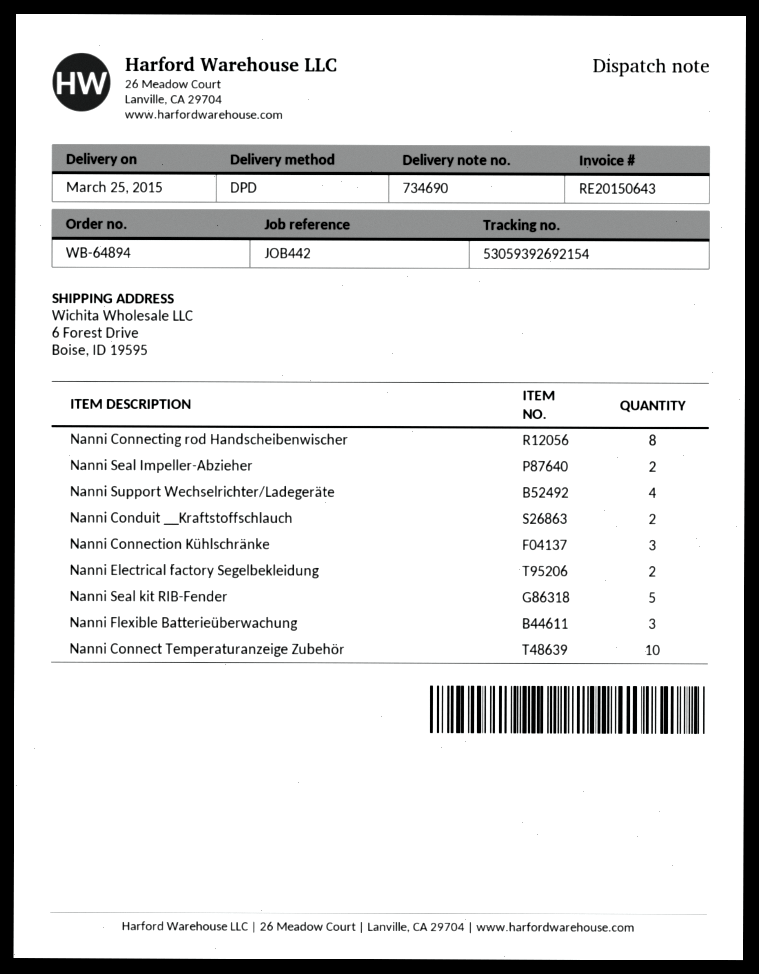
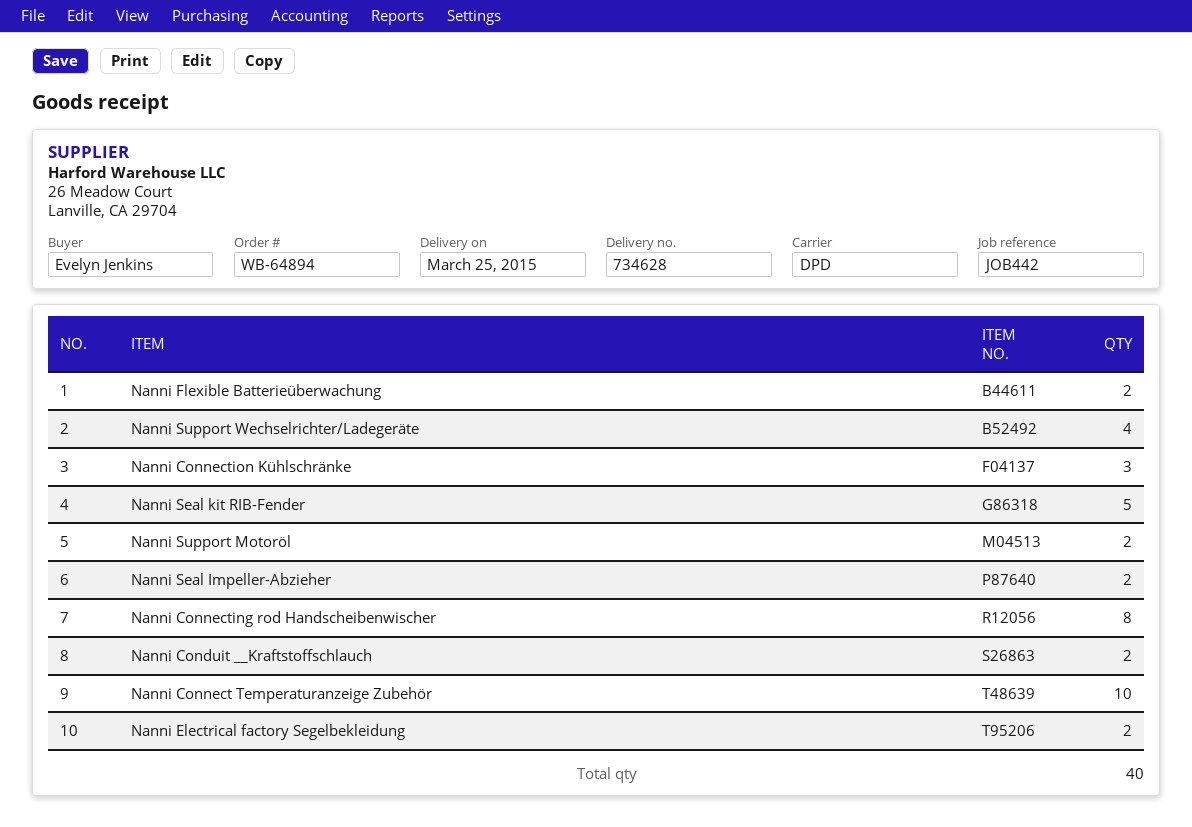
delivery note number: 734690 -> 734628
Nanni Flexible Batterieüberwachung: 3 -> 2
Nanni Support Motoröl: none -> 2

